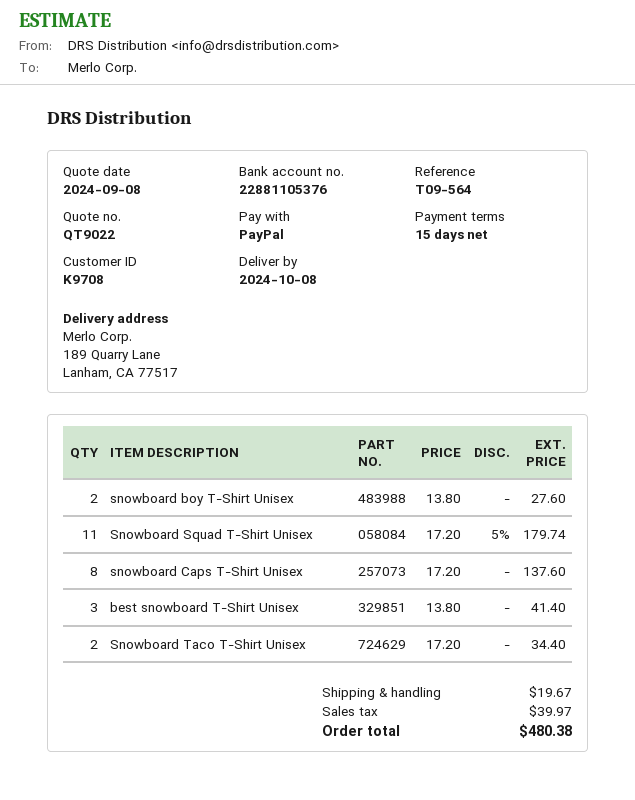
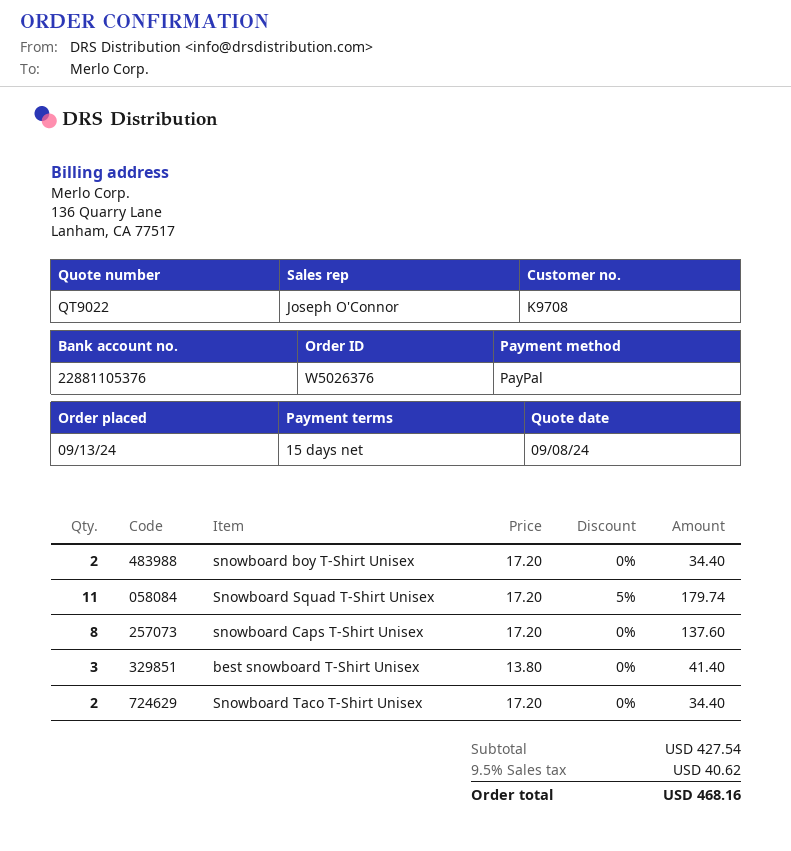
snowboard boy T-Shirt Unisex: 2 x 13.80 = 27.60 -> 2 x 17.20 = 34.40
shipping: 19.67 -> none
tax: 39.97 -> 40.62
total: 480.38 -> 468.16

